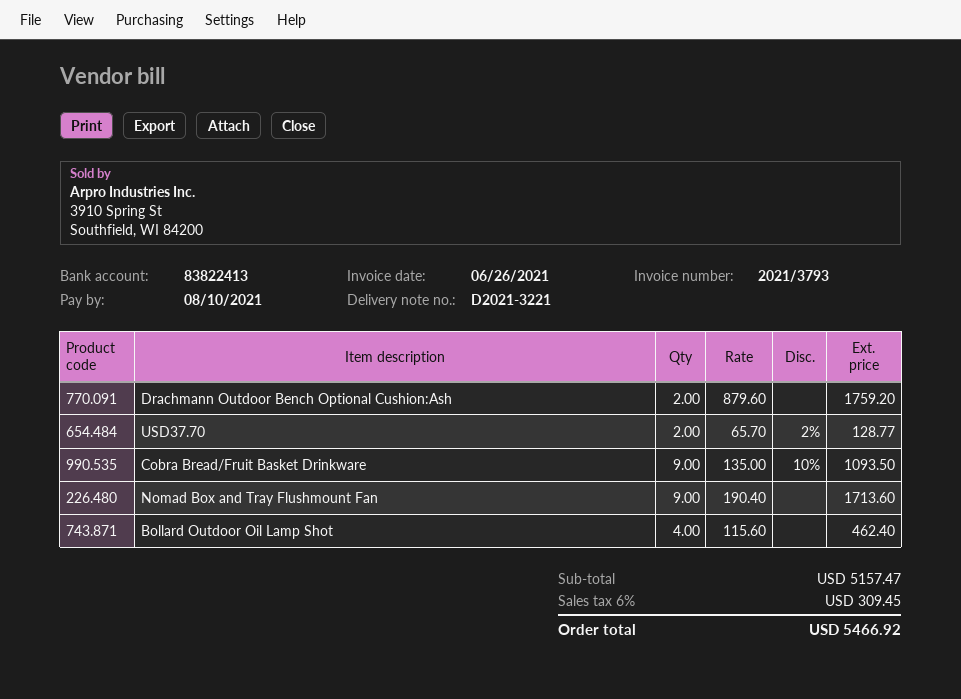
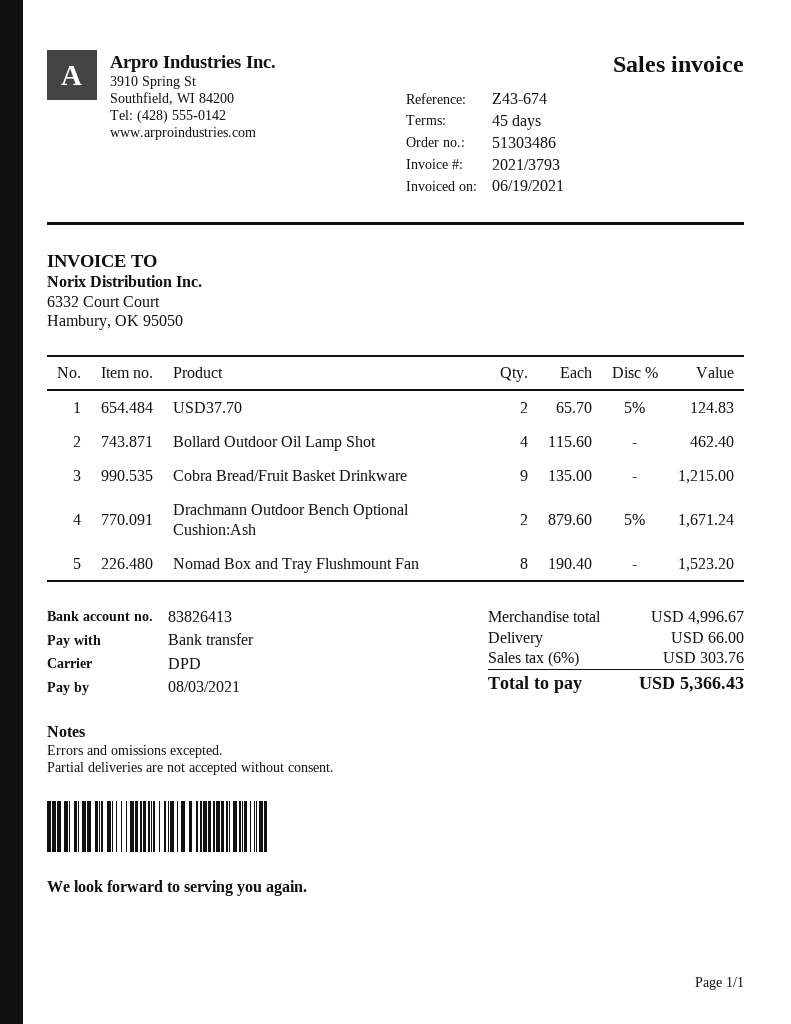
invoice date: 2021-06-26 -> 2021-06-19
due date: 2021-08-10 -> 2021-08-03
bank account: 83822413 -> 83826413
Drachmann Outdoor Bench Optional Cushion:Ash: 2 x 879.60 = 1759.20 -> 2 x 879.60 - 5% = 1671.24
USD37.70: 2 x 65.70 - 2% = 128.77 -> 2 x 65.70 - 5% = 124.83
Cobra Bread/Fruit Basket Drinkware: 9 x 135.00 - 10% = 1093.50 -> 9 x 135.00 = 1215.00
Nomad Box and Tray Flushmount Fan: 9 x 190.40 = 1713.60 -> 8 x 190.40 = 1523.20
subtotal: 5157.47 -> 4996.67
shipping: none -> 66.00
tax: 6% = 309.45 -> 6% = 303.76
total: 5466.92 -> 5366.43

